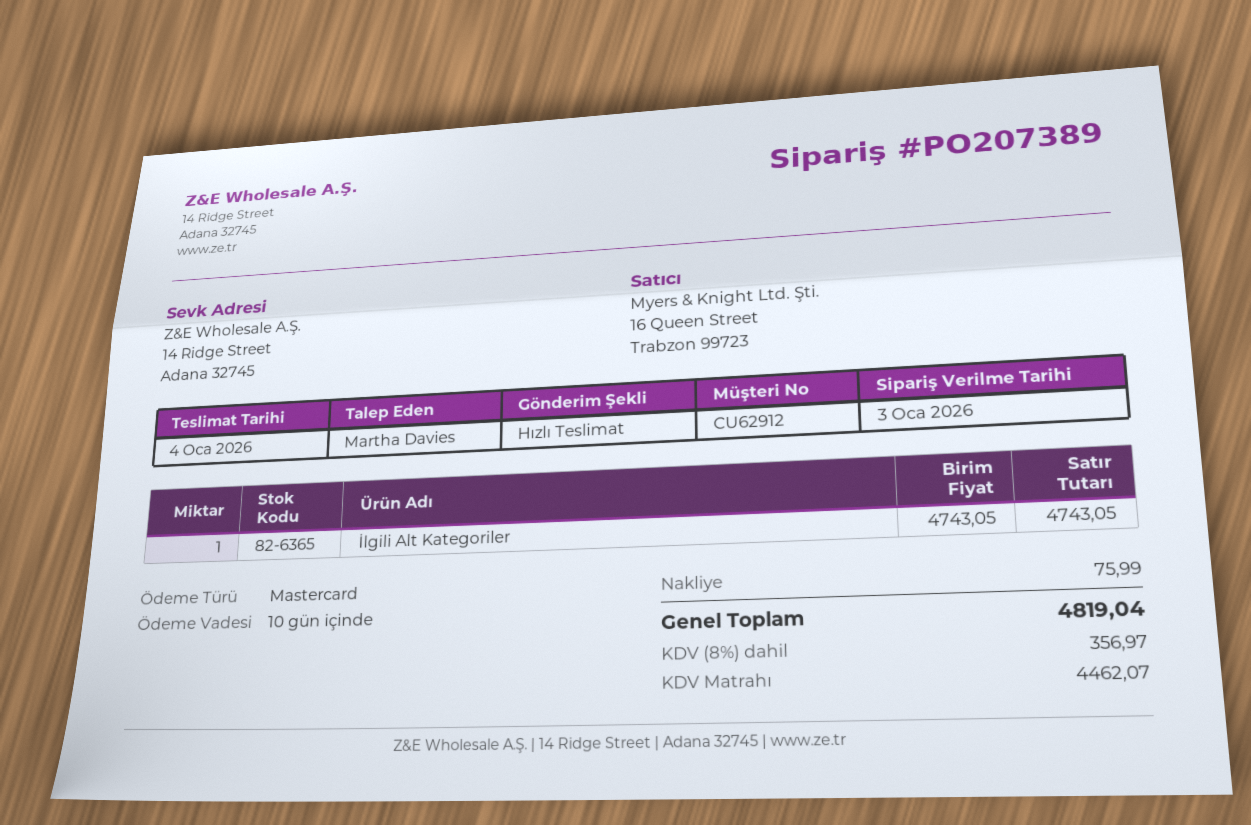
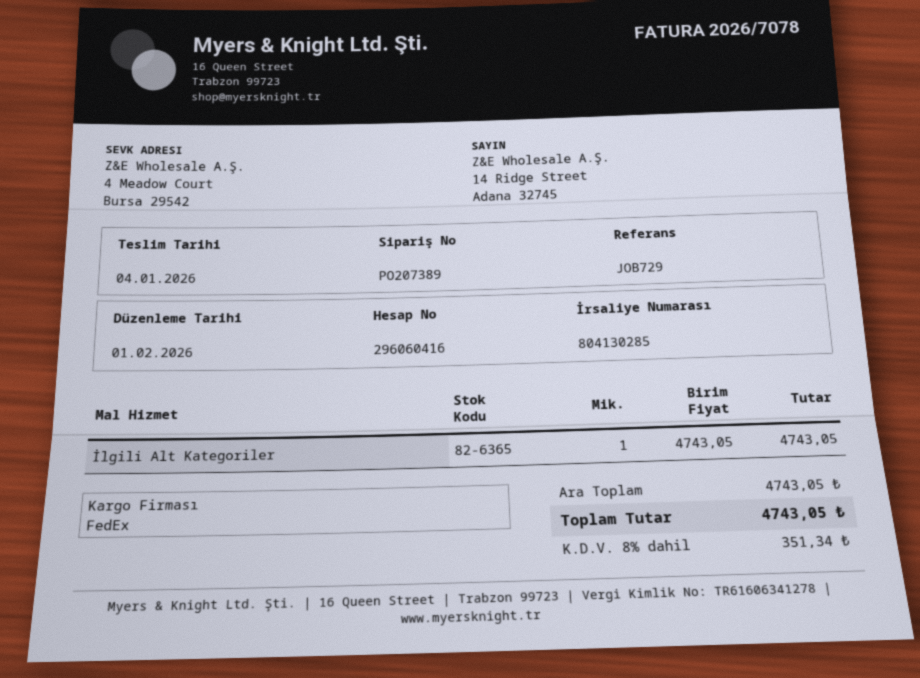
shipping method: express -> FedEx
ship to: 14 Ridge Street, Adana 32745 -> 4 Meadow Court, Bursa 29542
shipping: 75.99 -> none
tax: 8% = 356.97 -> 8% = 351.34
total: 4819.04 -> 4743.05

